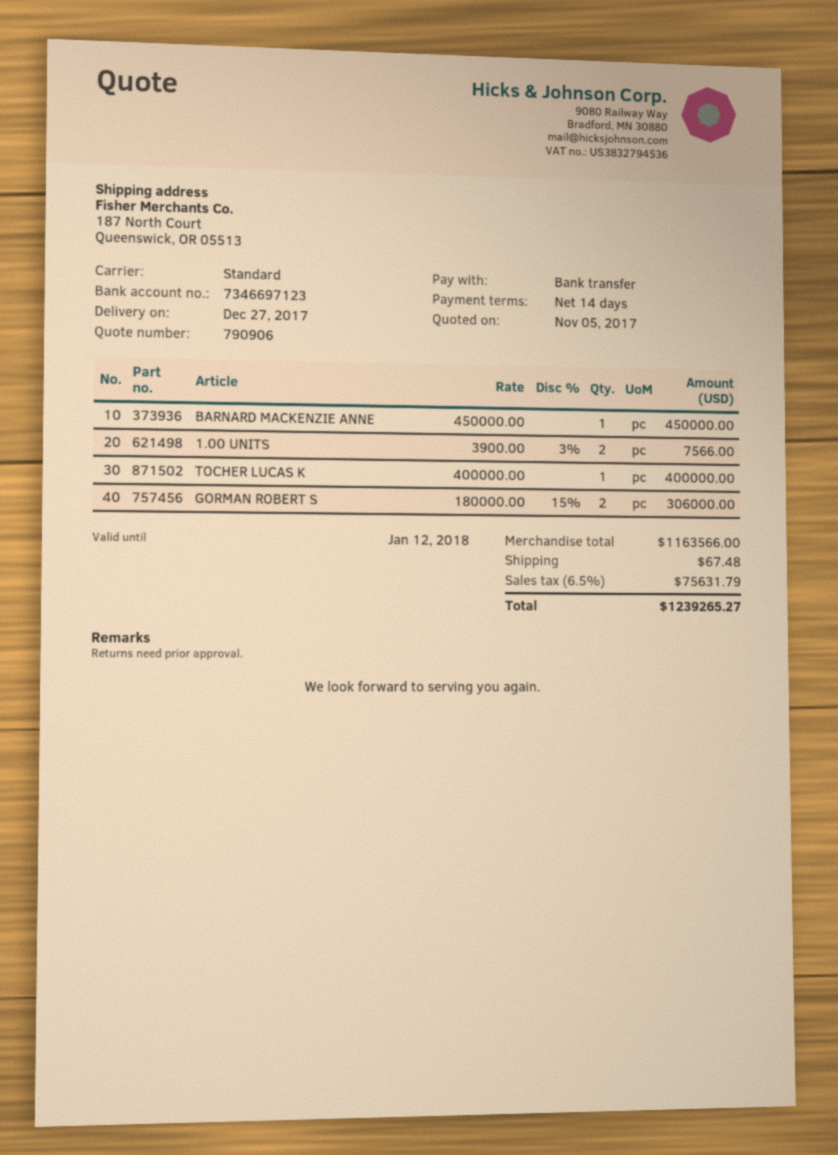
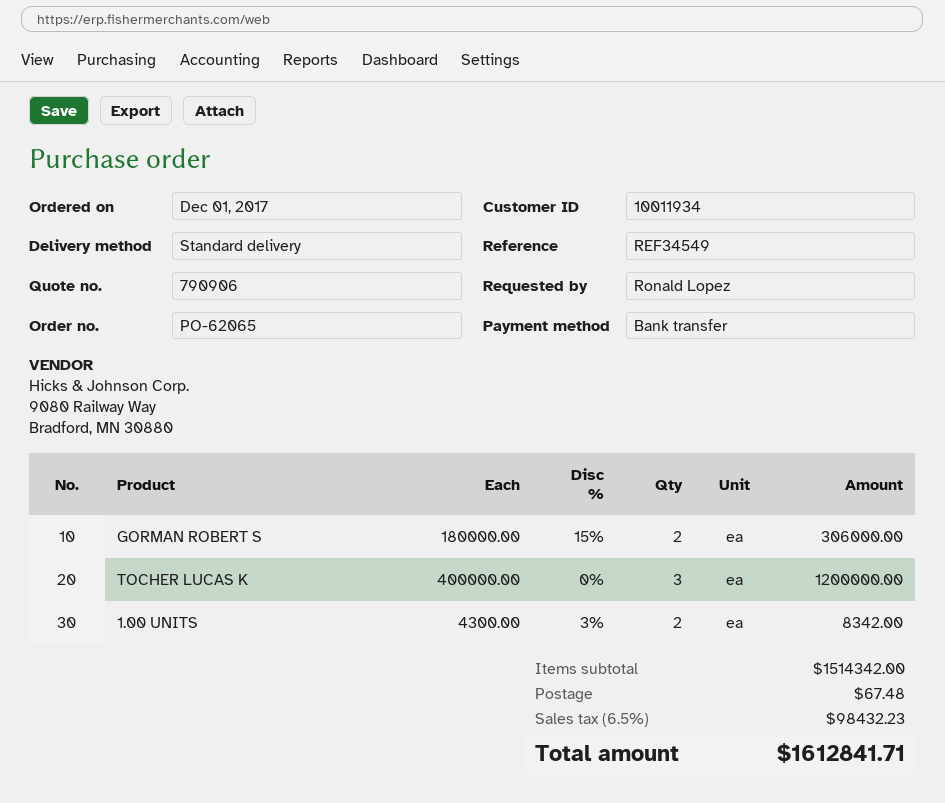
BARNARD MACKENZIE ANNE: 1 x 450000.00 = 450000.00 -> none
1.00 UNITS: 2 x 3900.00 - 3% = 7566.00 -> 2 x 4300.00 - 3% = 8342.00
TOCHER LUCAS K: 1 x 400000.00 = 400000.00 -> 3 x 400000.00 = 1200000.00
subtotal: 1163566.00 -> 1514342.00
tax: 6.5% = 75631.79 -> 6.5% = 98432.23
total: 1239265.27 -> 1612841.71

